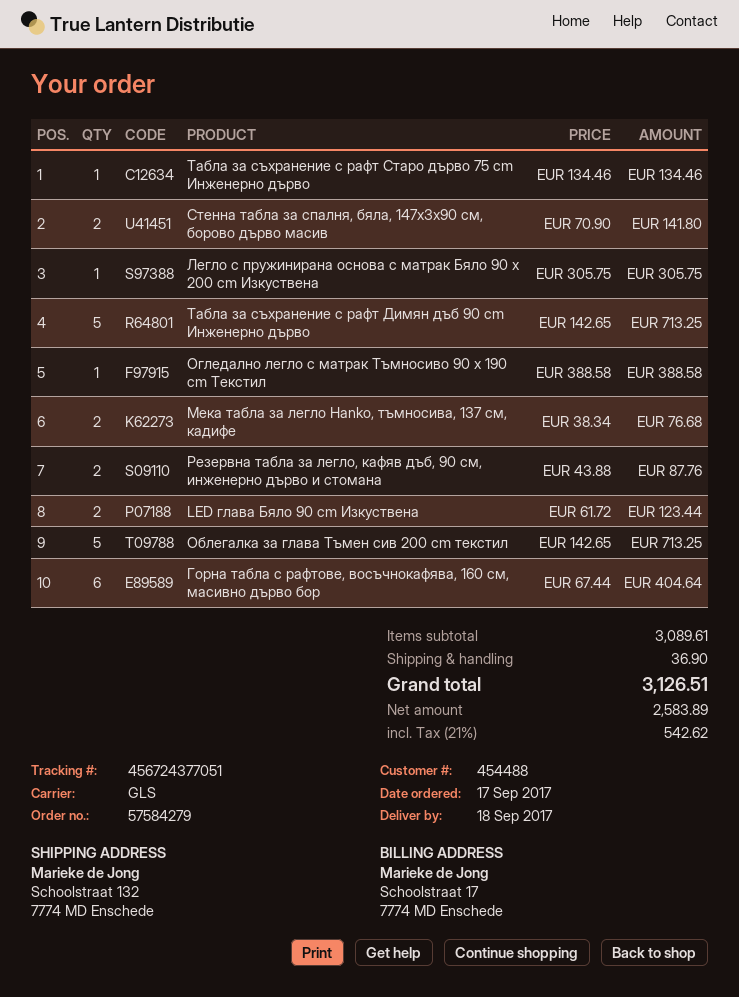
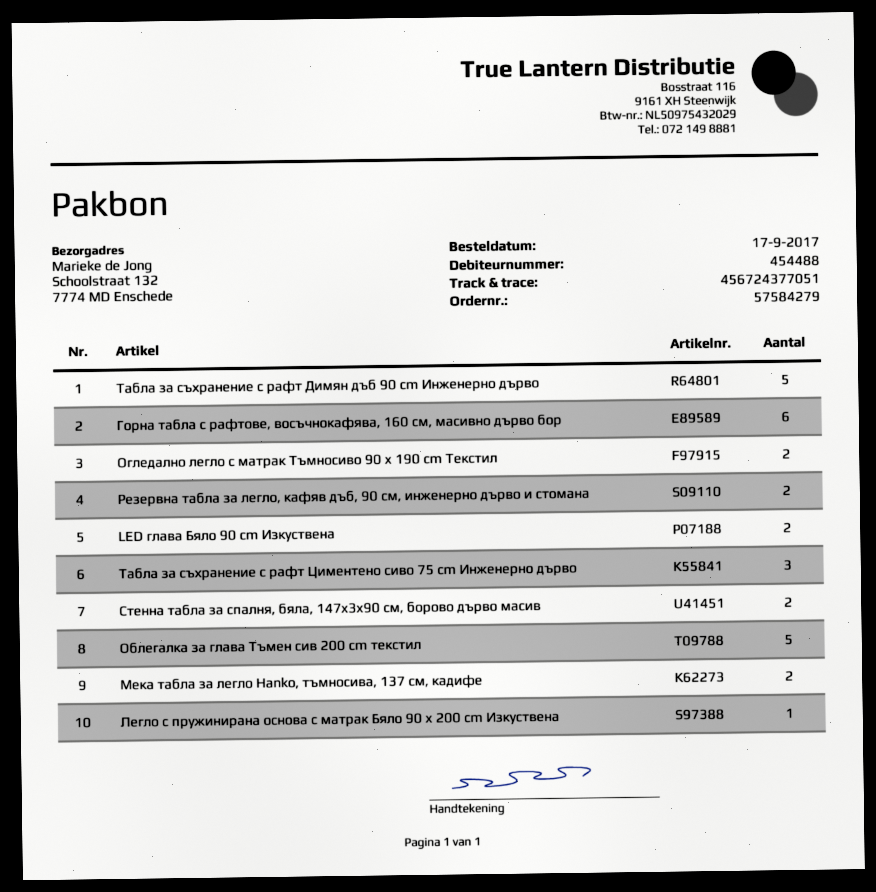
Табла за съхранение с рафт Старо дърво 75 cm Инженерно дърво: 1 -> none
Огледално легло с матрак Тъмносиво 90 x 190 cm Текстил: 1 -> 2
Табла за съхранение с рафт Циментено сиво 75 cm Инженерно дърво: none -> 3

